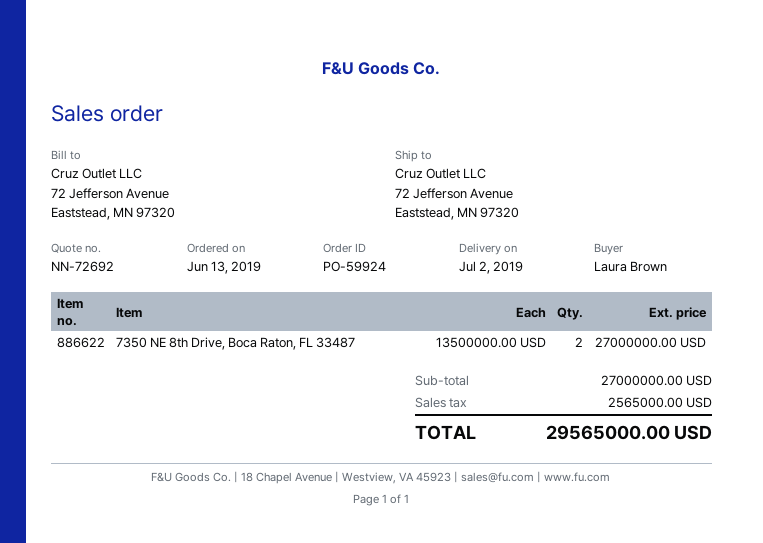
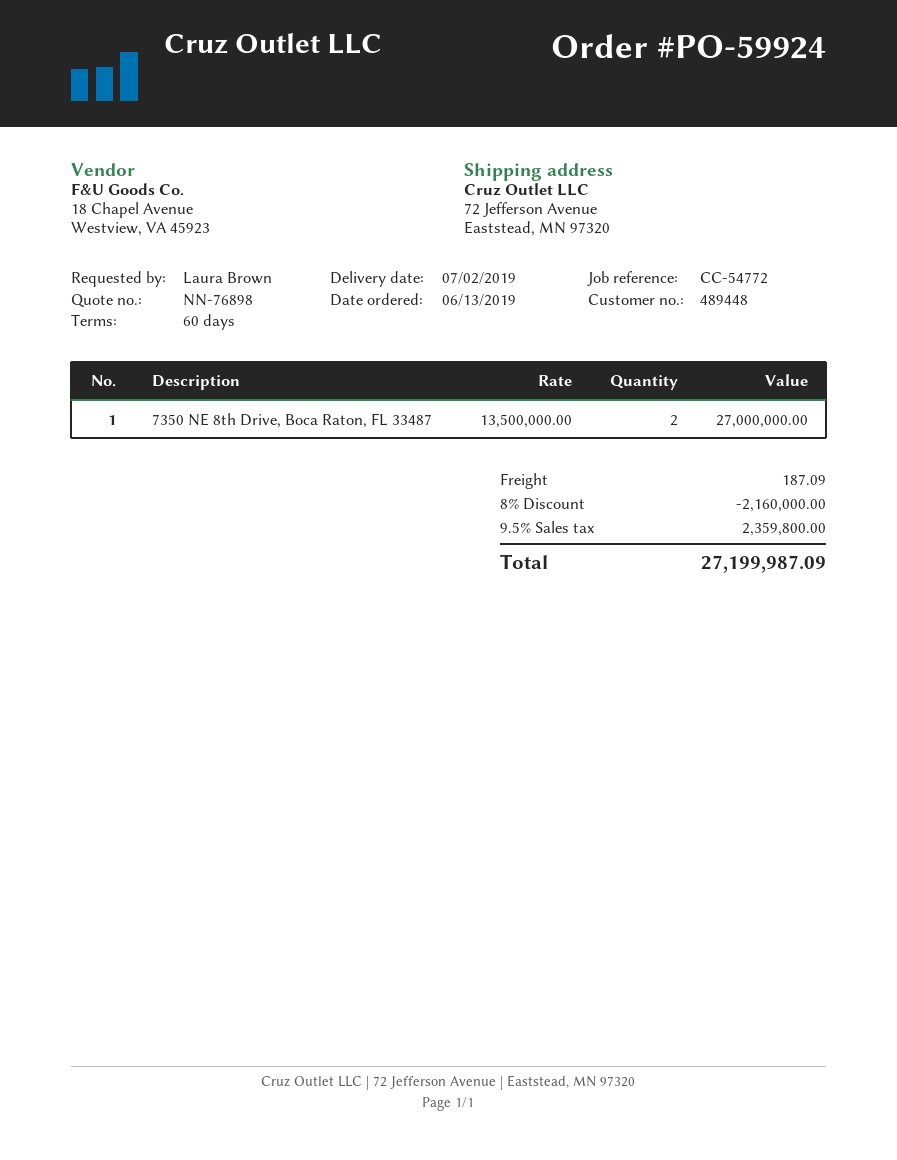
quote number: NN-72692 -> NN-76898
discount: none -> 8% = 2160000.00
shipping: none -> 187.09
tax: 2565000.00 -> 2359800.00
total: 29565000.00 -> 27199987.09

